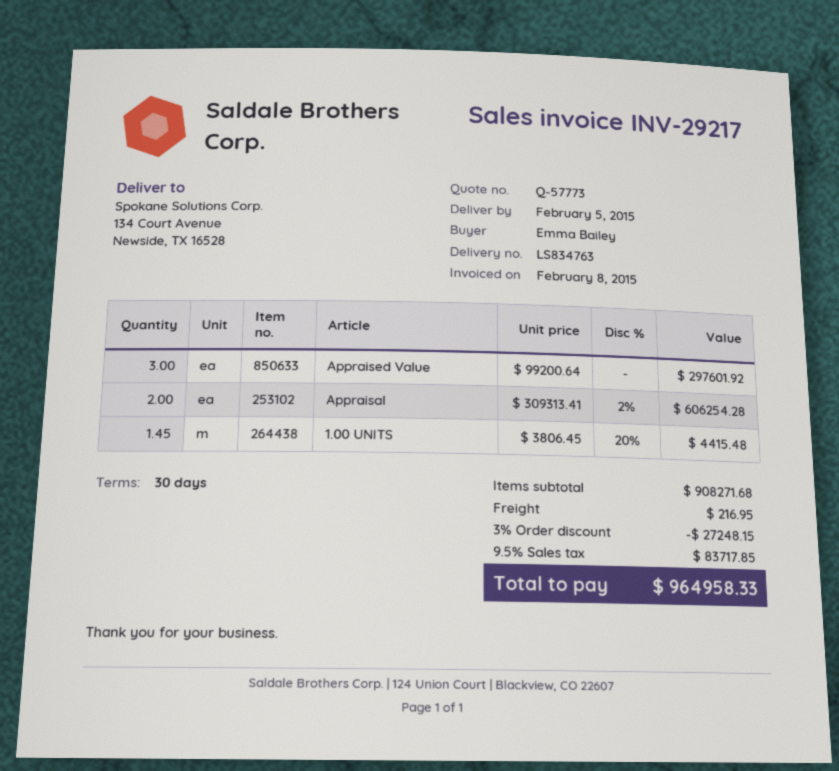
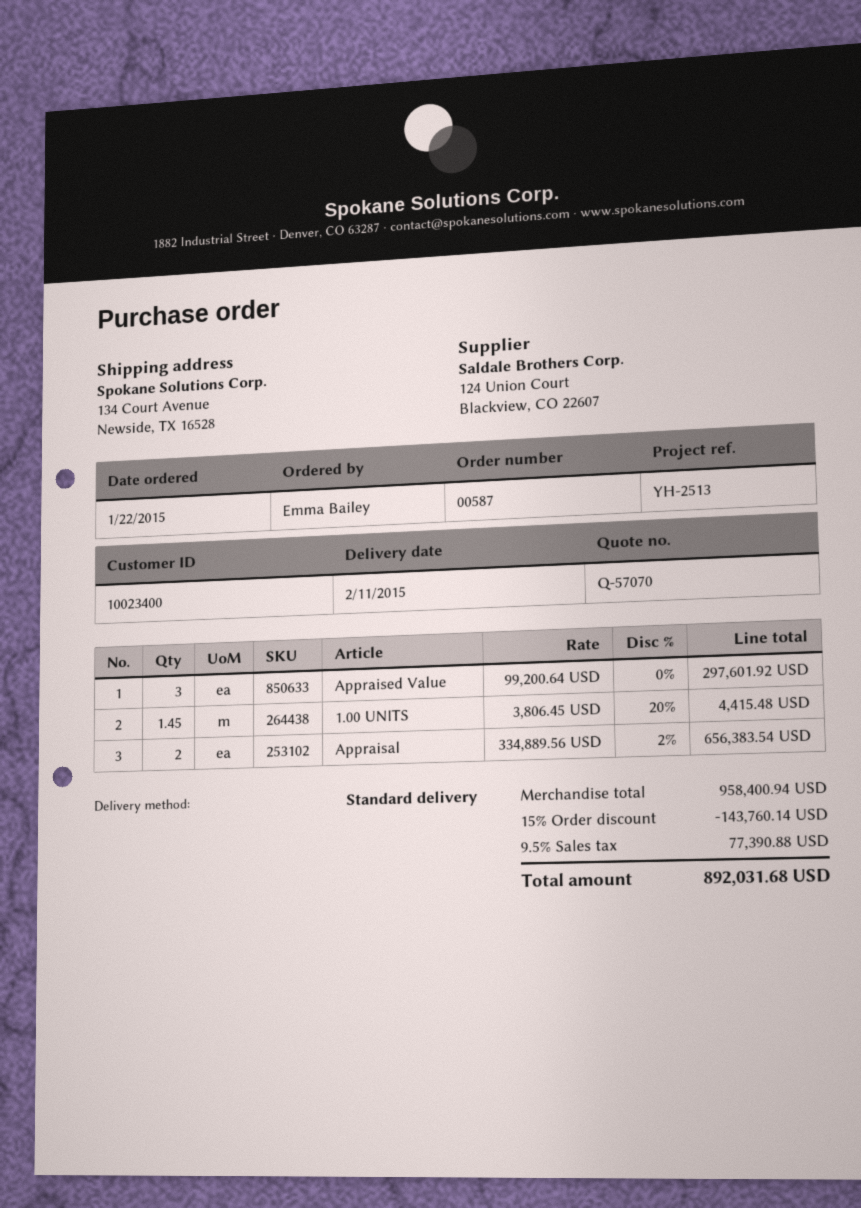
quote number: Q-57773 -> Q-57070
delivery date: 2015-02-05 -> 2015-02-11
Appraisal: 2 x 309313.41 - 2% = 606254.28 -> 2 x 334889.56 - 2% = 656383.54
subtotal: 908271.68 -> 958400.94
discount: 3% = 27248.15 -> 15% = 143760.14
shipping: 216.95 -> none
tax: 9.5% = 83717.85 -> 9.5% = 77390.88
total: 964958.33 -> 892031.68

